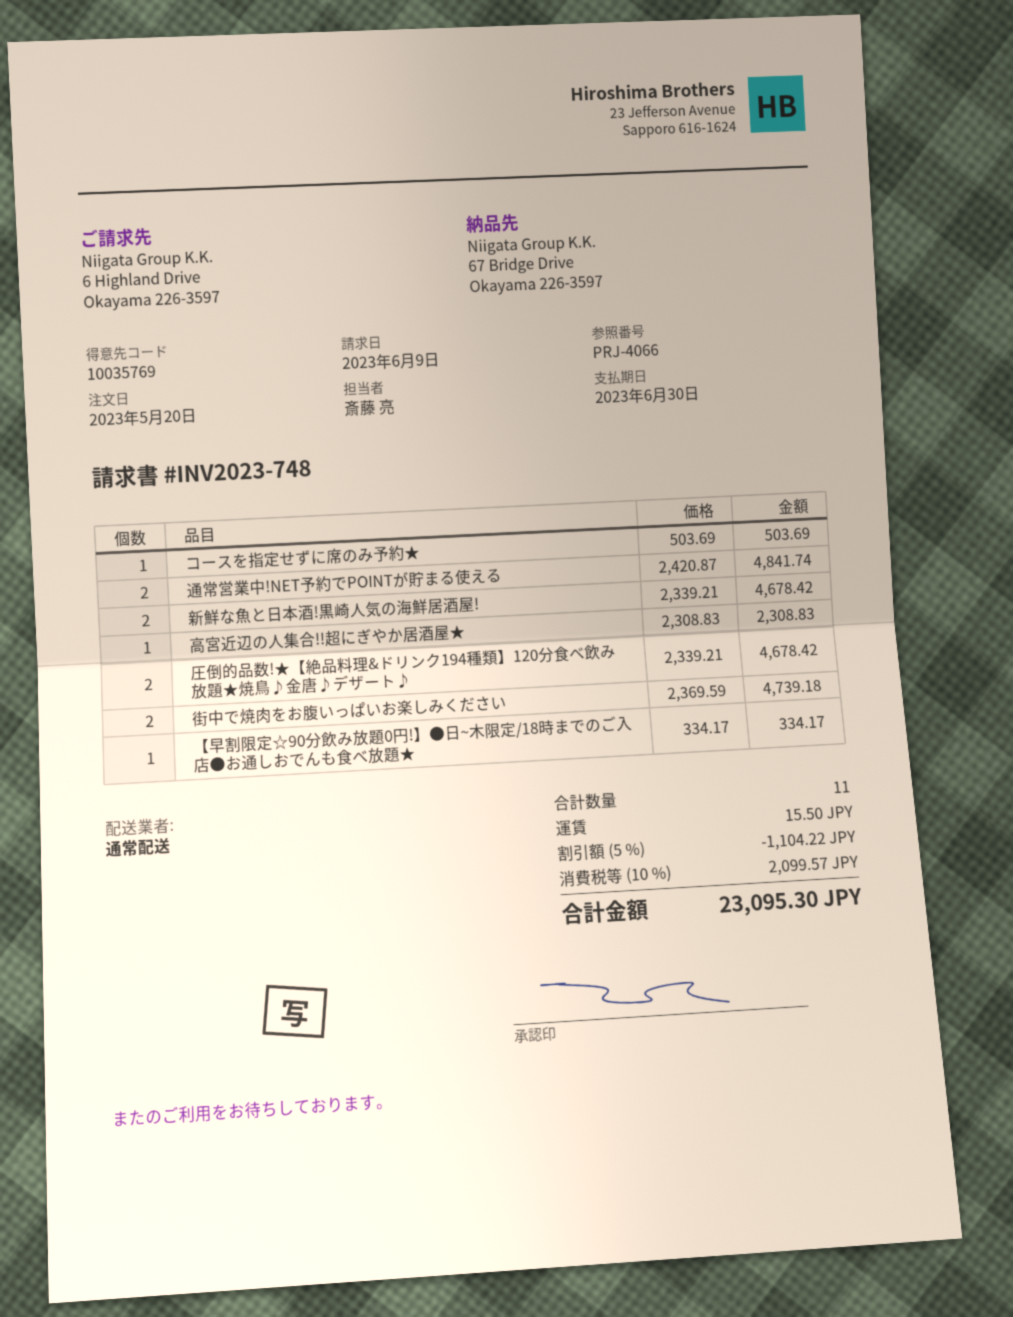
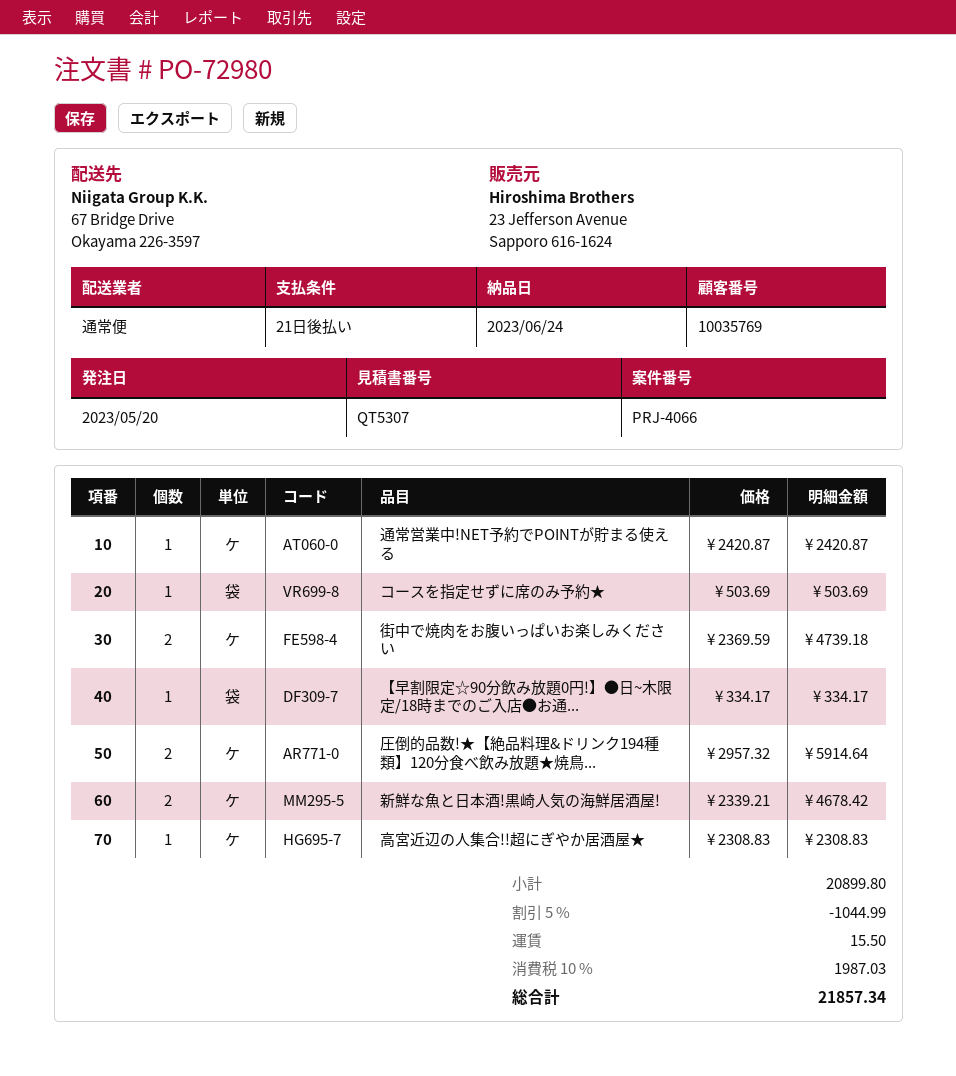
通常営業中!NET予約でPOINTが貯まる使える: 2 x 2420.87 = 4841.74 -> 1 x 2420.87 = 2420.87
圧倒的品数!★【絶品料理&ドリンク194種類】120分食べ飲み放題★焼鳥♪金唐♪デザート♪: 2 x 2339.21 = 4678.42 -> 2 x 2957.32 = 5914.64
discount: 5% = 1104.22 -> 5% = 1044.99
tax: 10% = 2099.57 -> 10% = 1987.03
total: 23095.30 -> 21857.34

